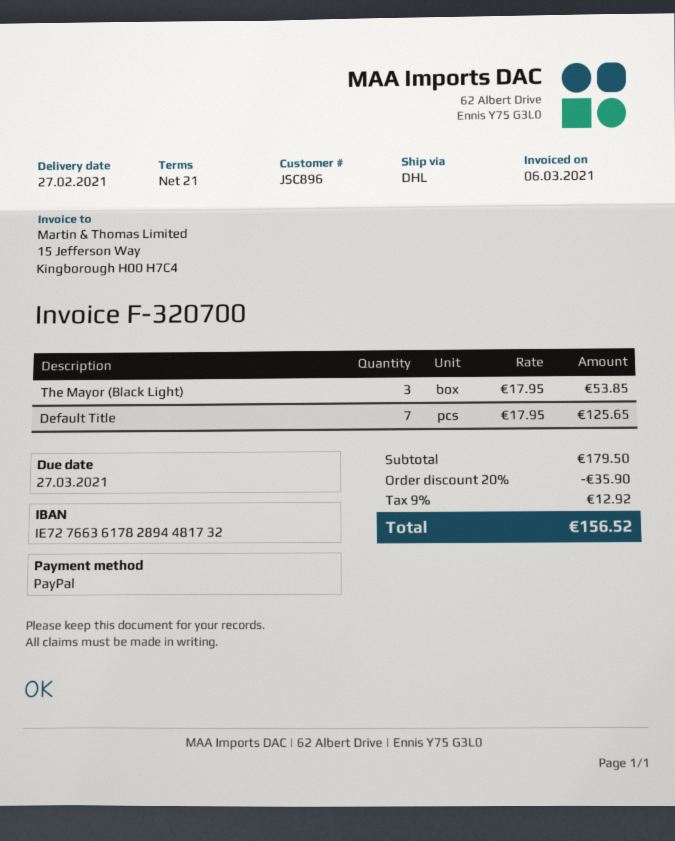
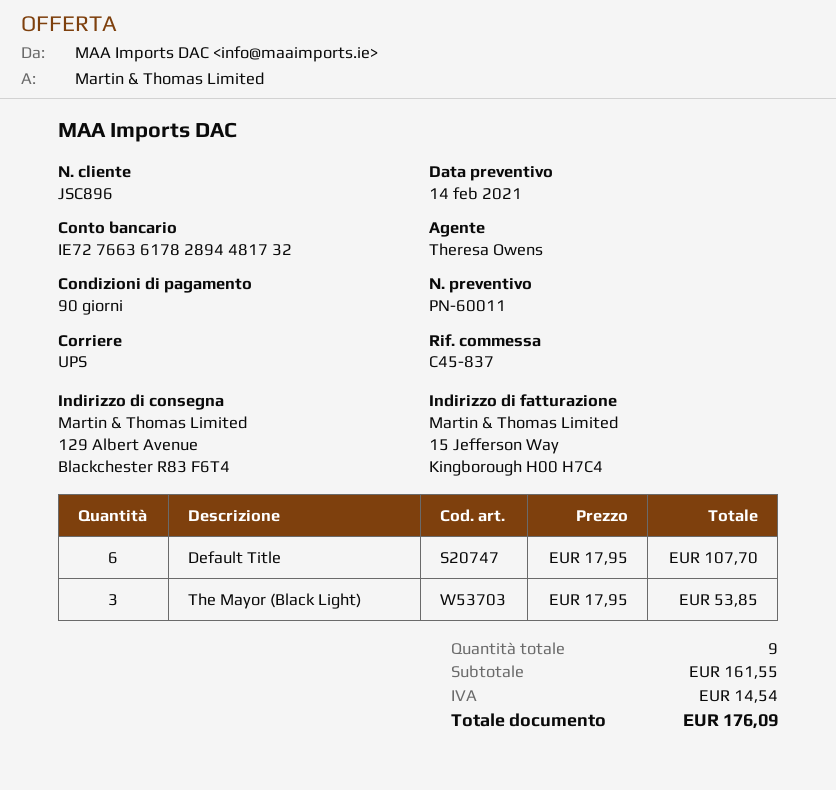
payment terms: 21 days -> 90 days
shipping method: DHL -> UPS
Default Title: 7 x 17.95 = 125.65 -> 6 x 17.95 = 107.70
subtotal: 179.50 -> 161.55
discount: 20% = 35.90 -> none
tax: 12.92 -> 14.54
total: 156.52 -> 176.09

